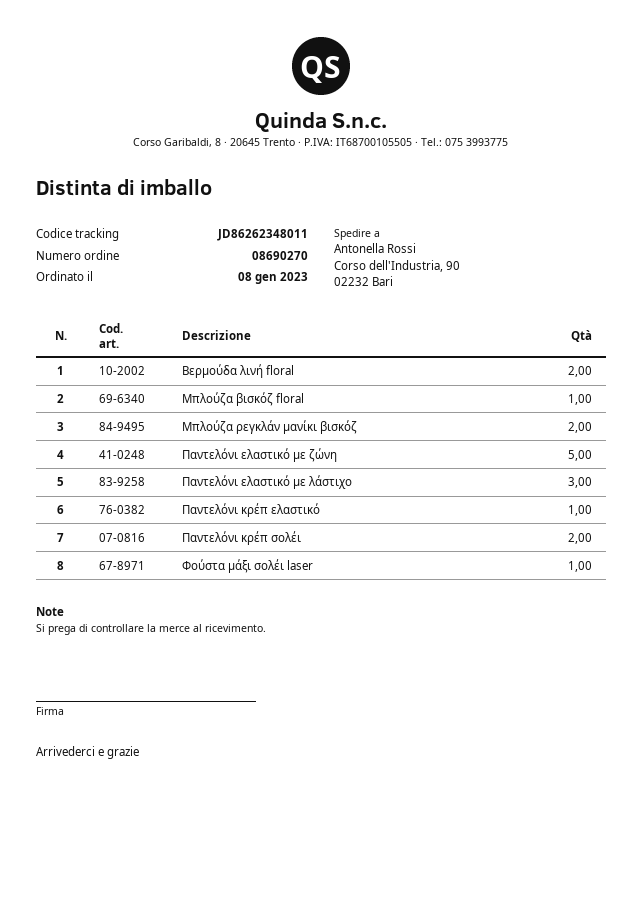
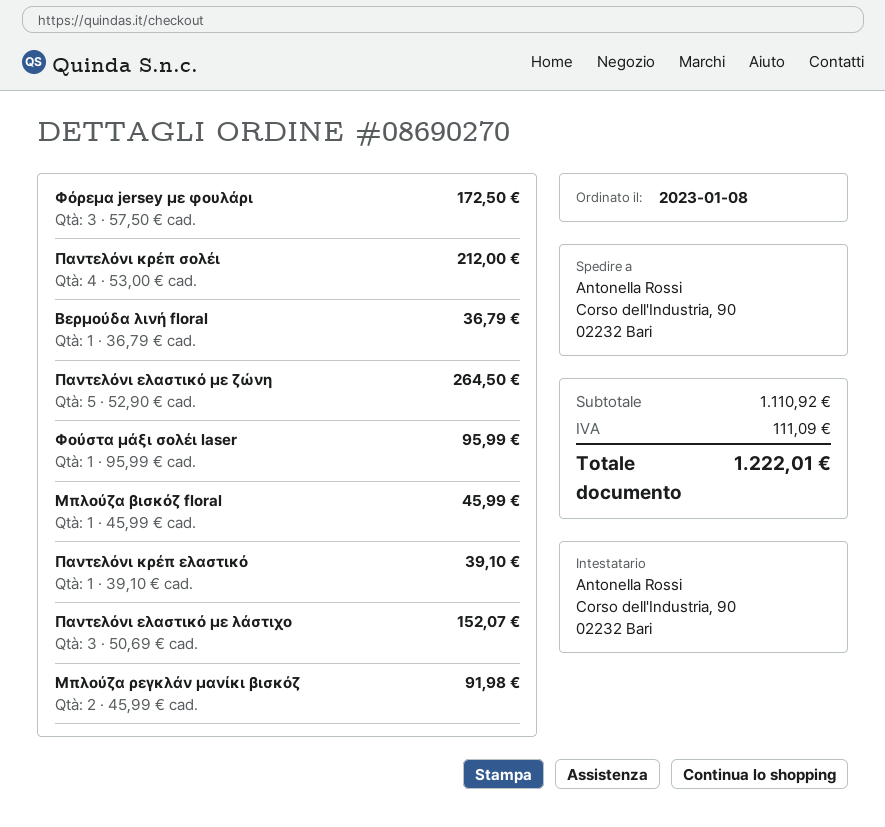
Βερμούδα λινή floral: 2 -> 1
Παντελόνι κρέπ σολέι: 2 -> 4
Φόρεμα jersey με φουλάρι: none -> 3

